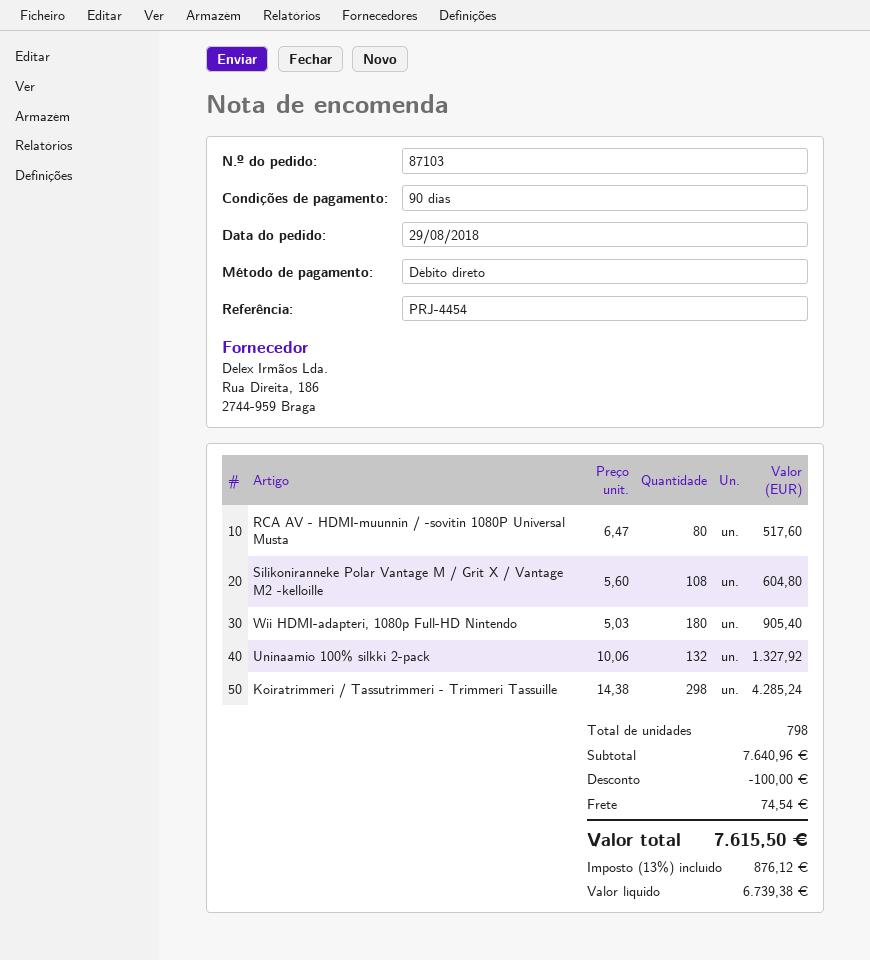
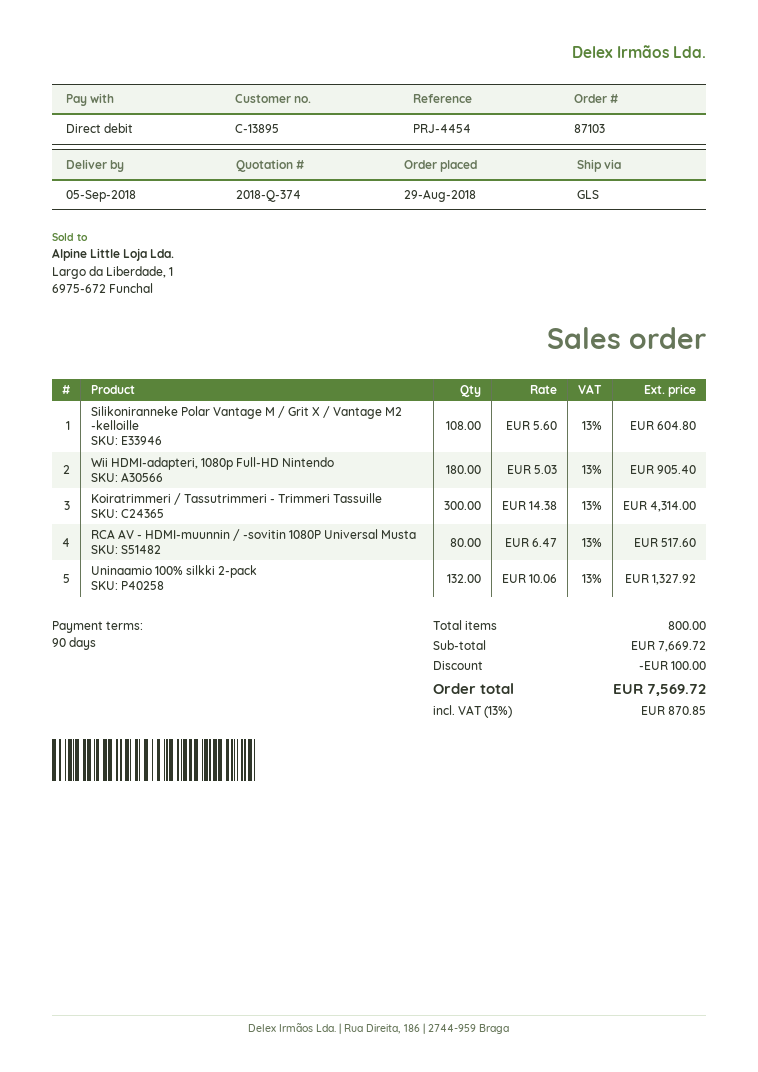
Koiratrimmeri / Tassutrimmeri - Trimmeri Tassuille: 298 x 14.38 = 4285.24 -> 300 x 14.38 = 4314.00
total quantity: 798 -> 800
subtotal: 7640.96 -> 7669.72
shipping: 74.54 -> none
tax: 13% = 876.12 -> 13% = 870.85
total: 7615.50 -> 7569.72

